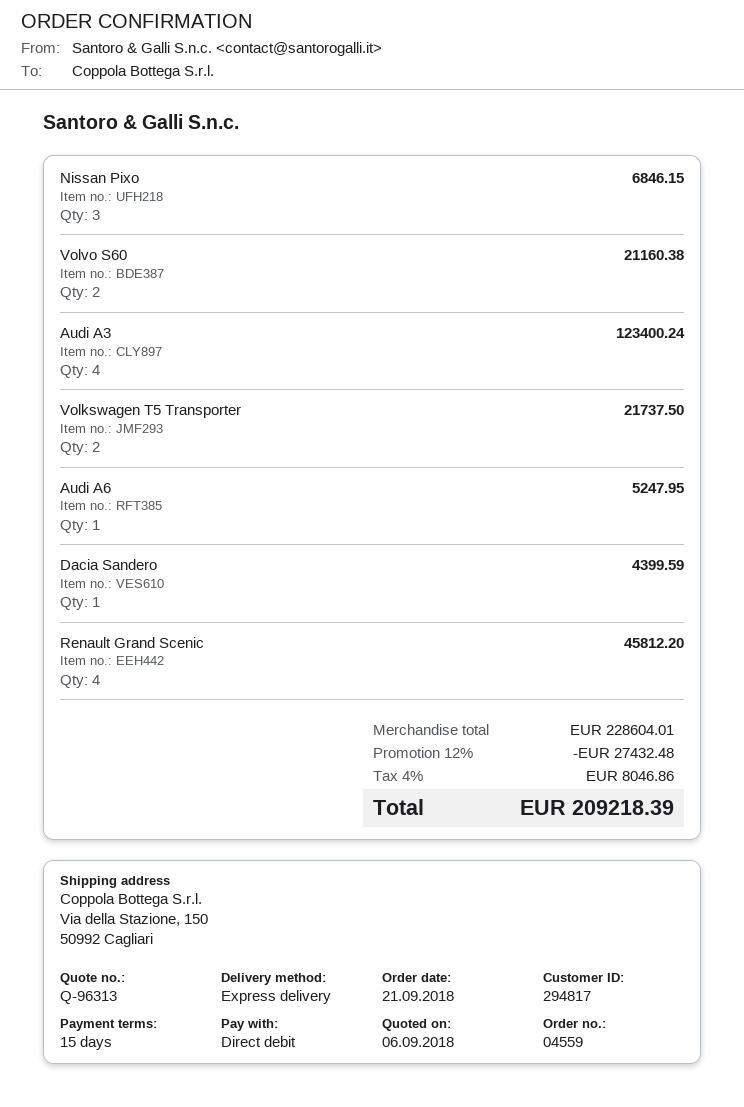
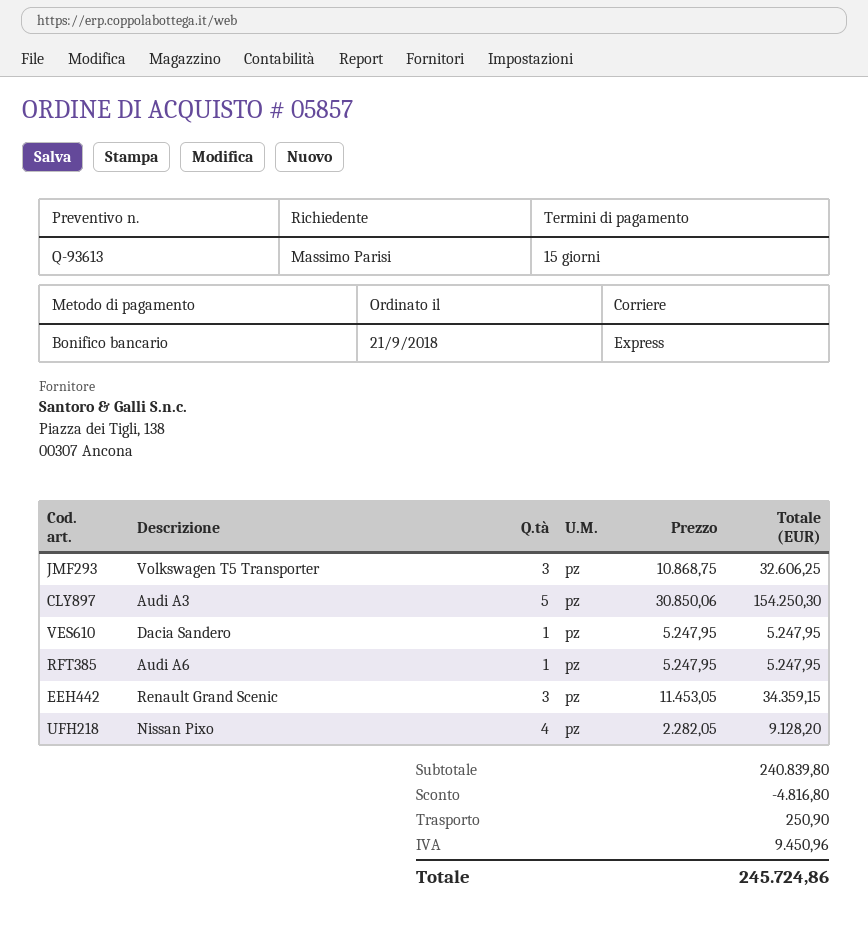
quote number: Q-96313 -> Q-93613
order number: 04559 -> 05857
payment method: direct debit -> bank transfer
Nissan Pixo: 3 for 6846.15 -> 4 for 9128.20
Volvo S60: 2 for 21160.38 -> none
Audi A3: 4 for 123400.24 -> 5 for 154250.30
Volkswagen T5 Transporter: 2 for 21737.50 -> 3 for 32606.25
Dacia Sandero: 1 for 4399.59 -> 1 for 5247.95
Renault Grand Scenic: 4 for 45812.20 -> 3 for 34359.15
subtotal: 228604.01 -> 240839.80
discount: 27432.48 -> 4816.80
shipping: none -> 250.90
tax: 8046.86 -> 9450.96
total: 209218.39 -> 245724.86

